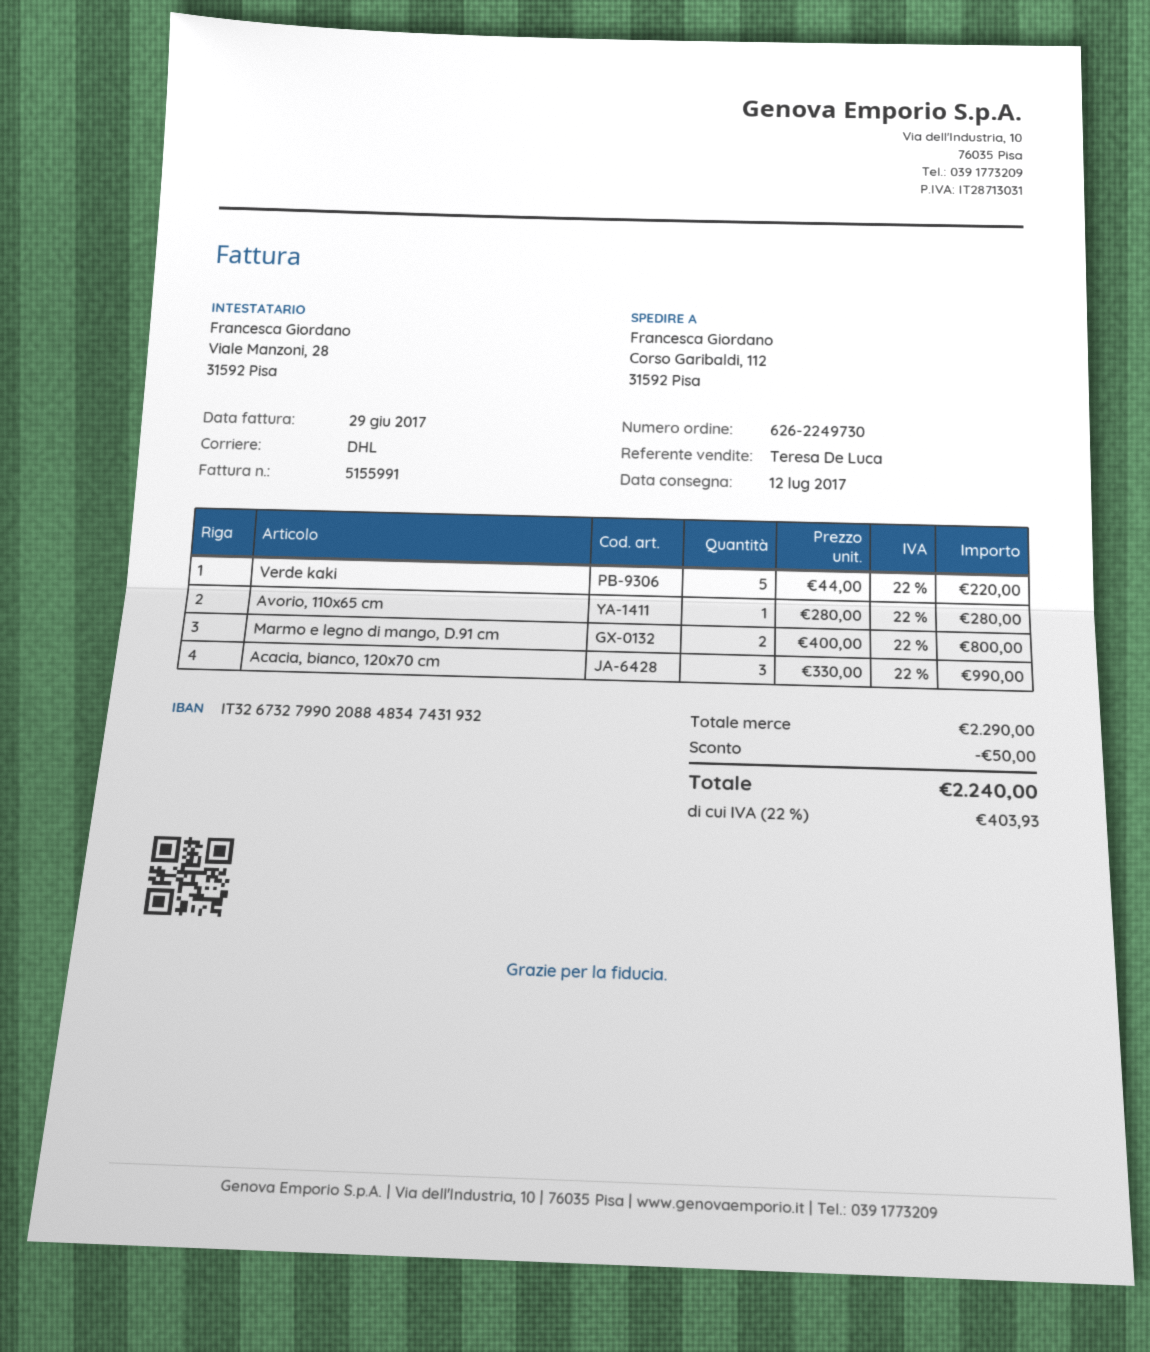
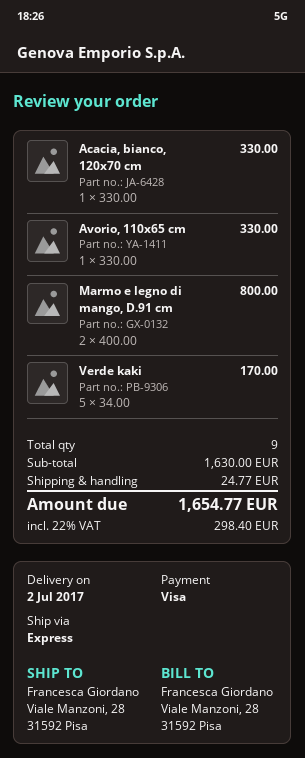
delivery date: 2017-07-12 -> 2017-07-02
shipping method: DHL -> express
ship to: Corso Garibaldi, 112, 31592 Pisa -> Viale Manzoni, 28, 31592 Pisa
Verde kaki: 5 x 44.00 = 220.00 -> 5 x 34.00 = 170.00
Avorio, 110x65 cm: 1 x 280.00 = 280.00 -> 1 x 330.00 = 330.00
Acacia, bianco, 120x70 cm: 3 x 330.00 = 990.00 -> 1 x 330.00 = 330.00
subtotal: 2290.00 -> 1630.00
discount: 50.00 -> none
shipping: none -> 24.77
tax: 22% = 403.93 -> 22% = 298.40
total: 2240.00 -> 1654.77

